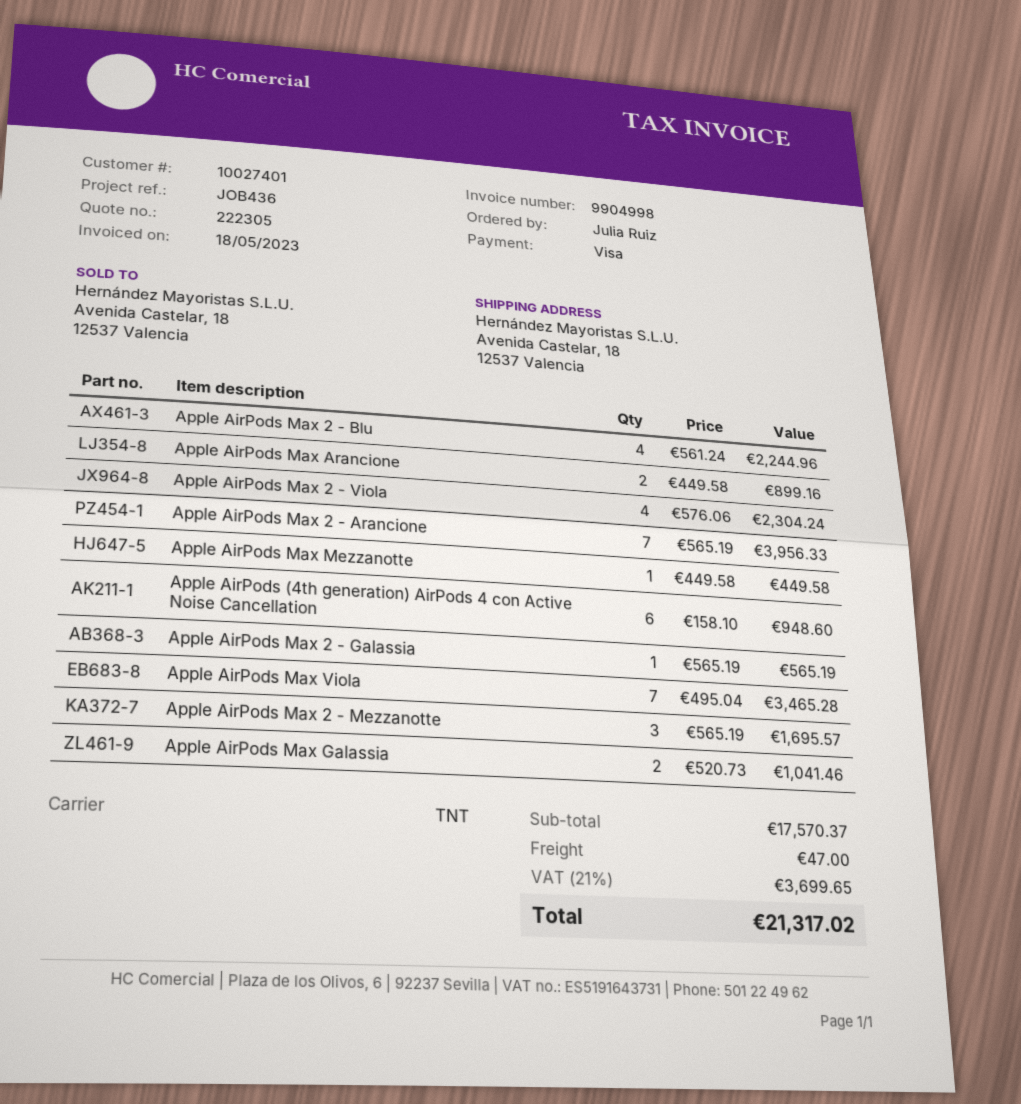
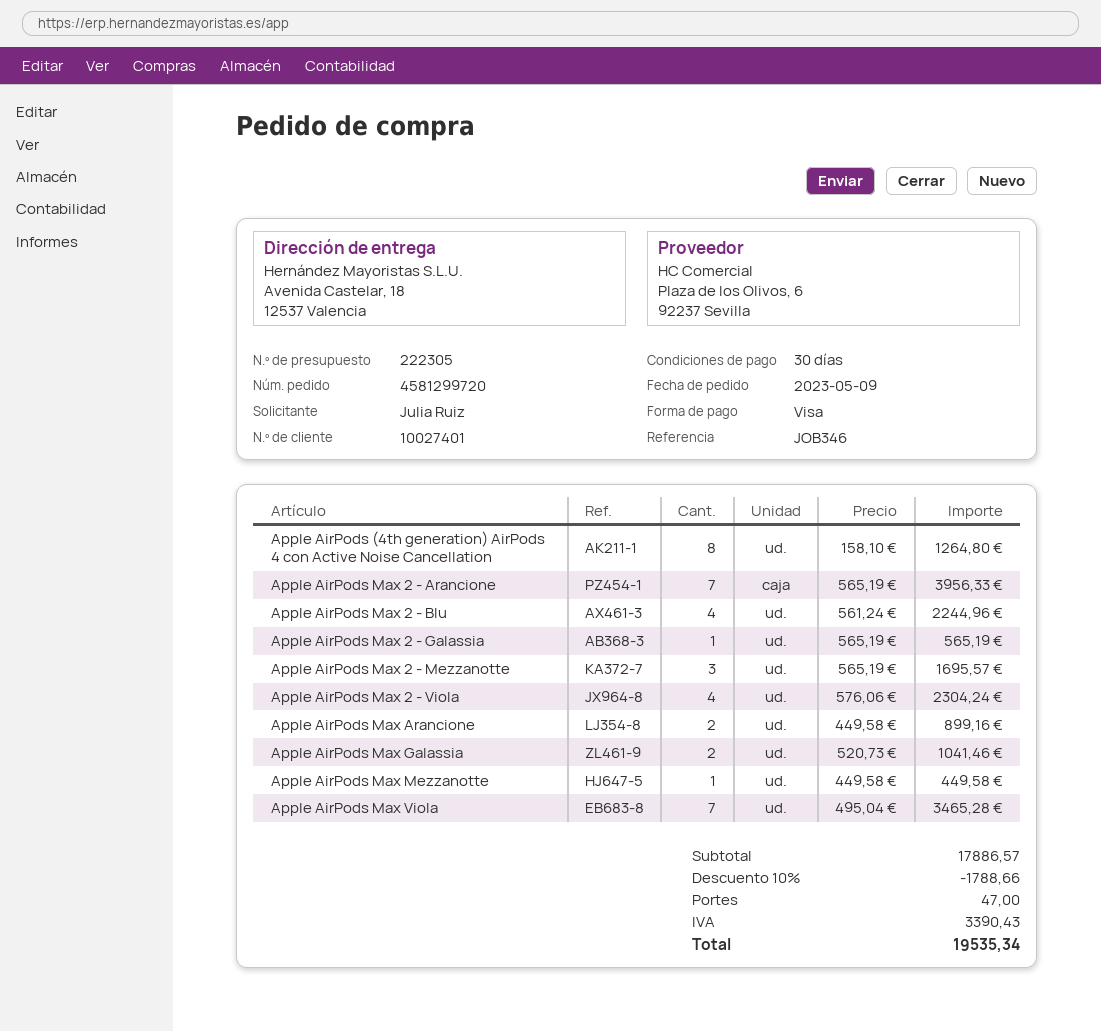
reference: JOB436 -> JOB346
Apple AirPods (4th generation) AirPods 4 con Active Noise Cancellation: 6 x 158.10 = 948.60 -> 8 x 158.10 = 1264.80
subtotal: 17570.37 -> 17886.57
discount: none -> 10% = 1788.66
tax: 3699.65 -> 3390.43
total: 21317.02 -> 19535.34

